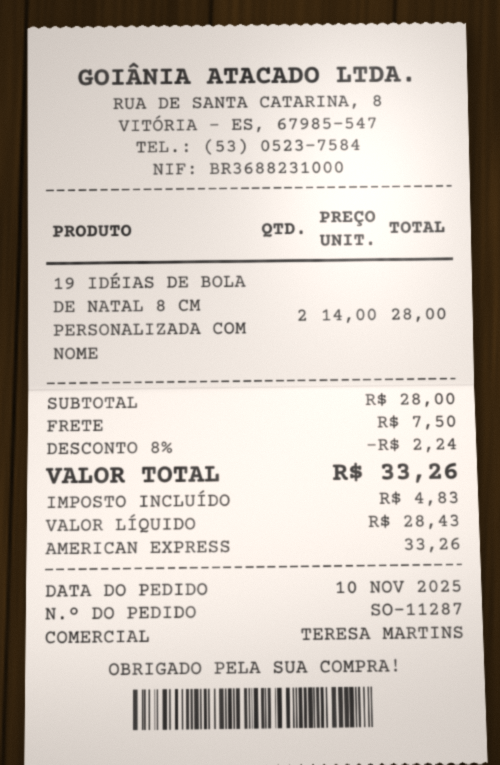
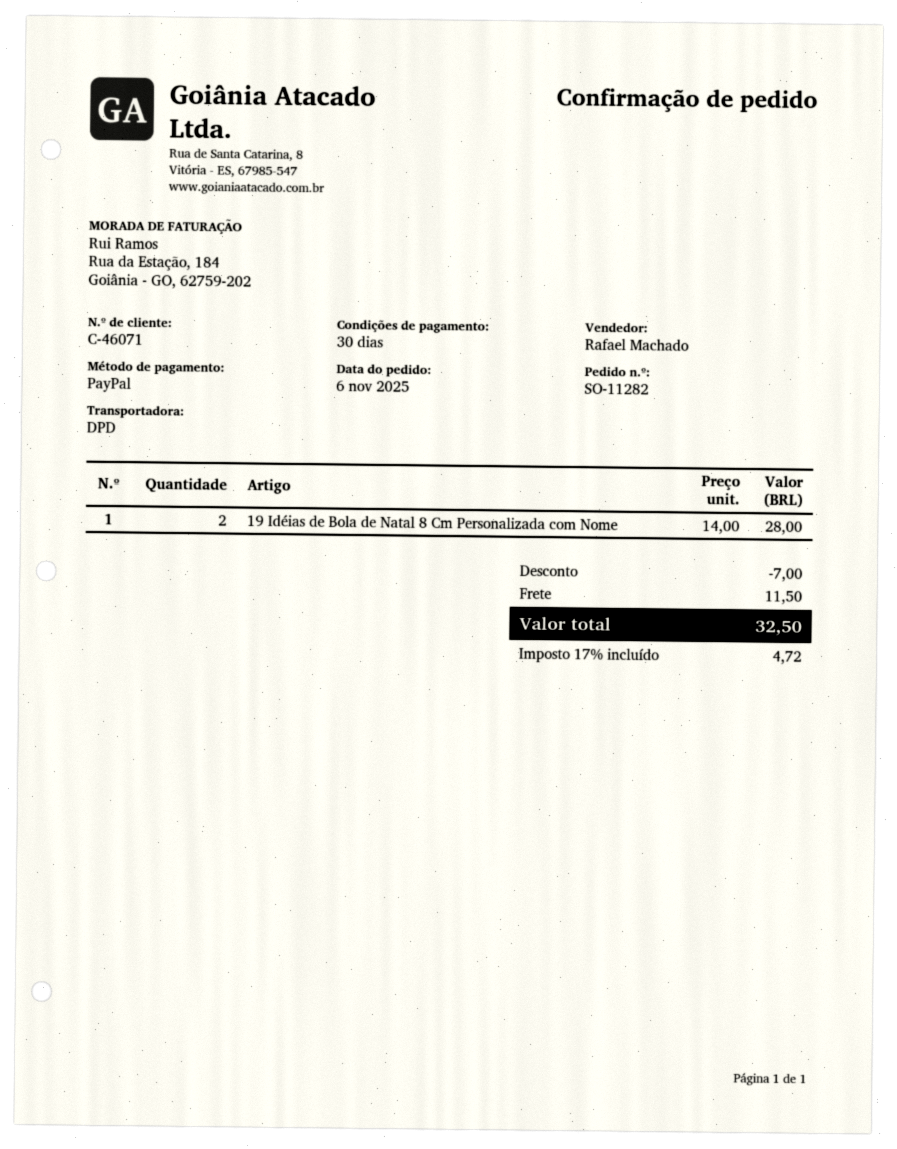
order number: SO-11287 -> SO-11282
order date: 2025-11-10 -> 2025-11-06
sales rep: TERESA MARTINS -> Rafael Machado
payment method: American Express -> PayPal
discount: 2.24 -> 7.00
shipping: 7.50 -> 11.50
tax: 4.83 -> 4.72
total: 33.26 -> 32.50

